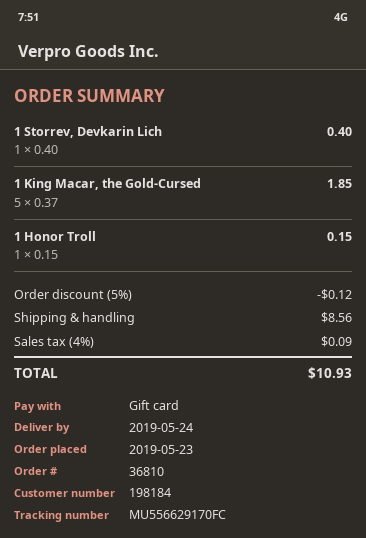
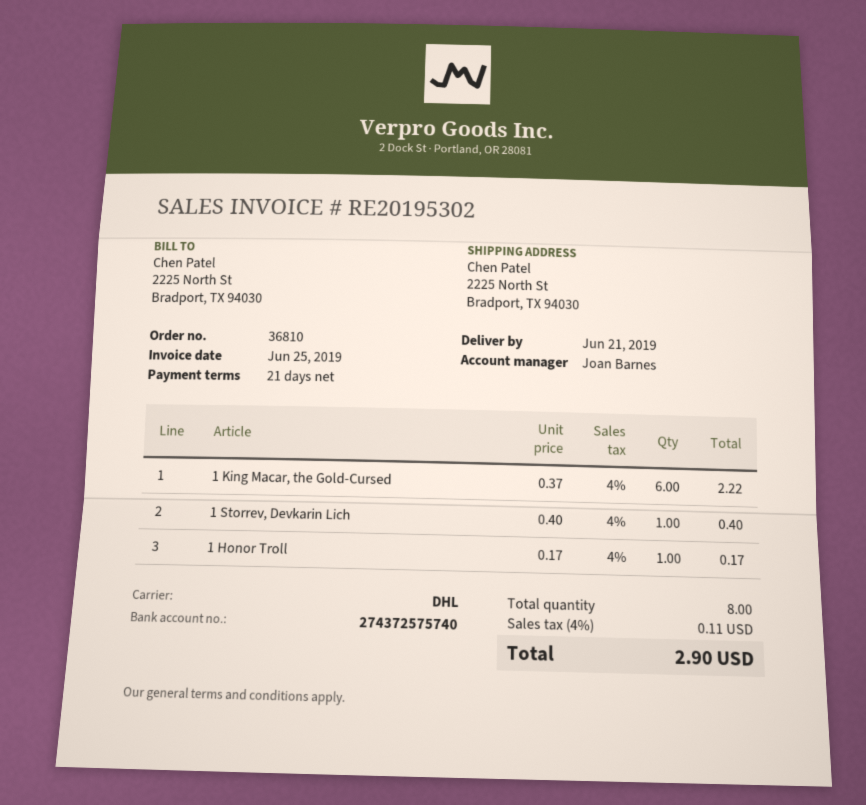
delivery date: 2019-05-24 -> 2019-06-21
1 King Macar, the Gold-Cursed: 5 x 0.37 = 1.85 -> 6 x 0.37 = 2.22
1 Honor Troll: 1 x 0.15 = 0.15 -> 1 x 0.17 = 0.17
discount: 5% = 0.12 -> none
shipping: 8.56 -> none
tax: 4% = 0.09 -> 4% = 0.11
total: 10.93 -> 2.90

